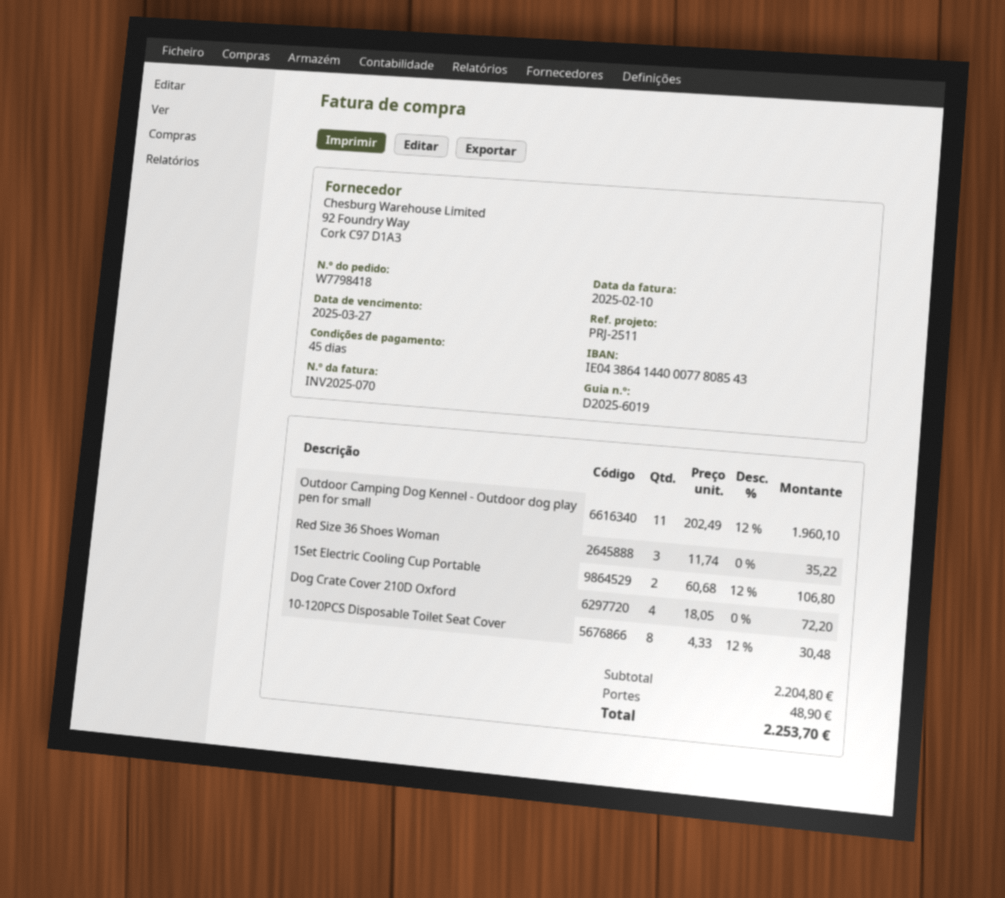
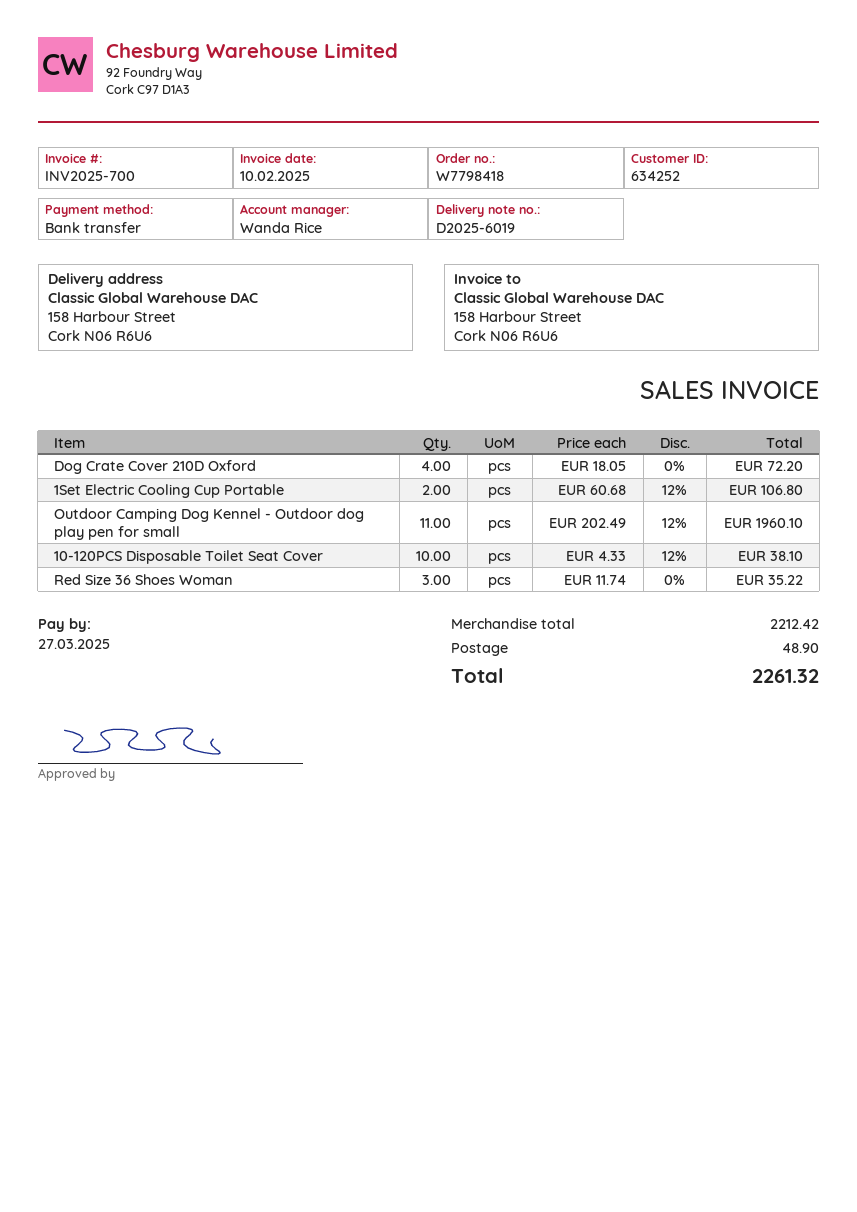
invoice number: INV2025-070 -> INV2025-700
10-120PCS Disposable Toilet Seat Cover: 8 x 4.33 - 12% = 30.48 -> 10 x 4.33 - 12% = 38.10
subtotal: 2204.80 -> 2212.42
total: 2253.70 -> 2261.32

